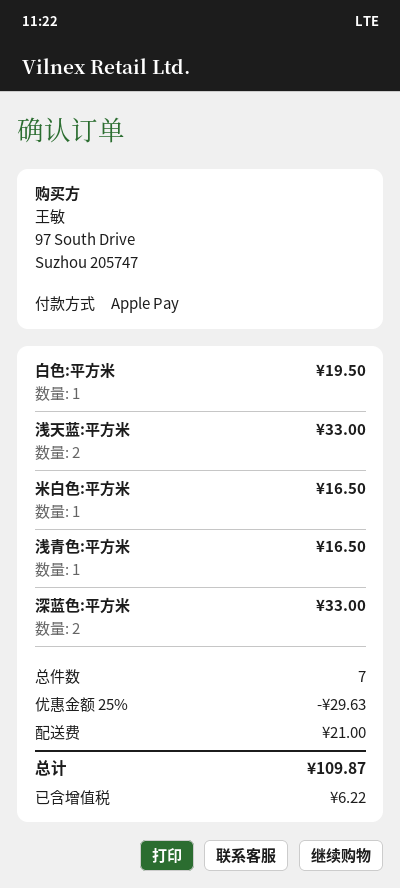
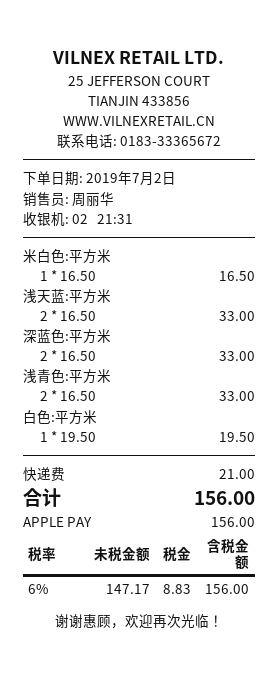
浅青色:平方米: 1 for 16.50 -> 2 for 33.00
discount: 25% = 29.63 -> none
tax: 6.22 -> 8.83
total: 109.87 -> 156.00

